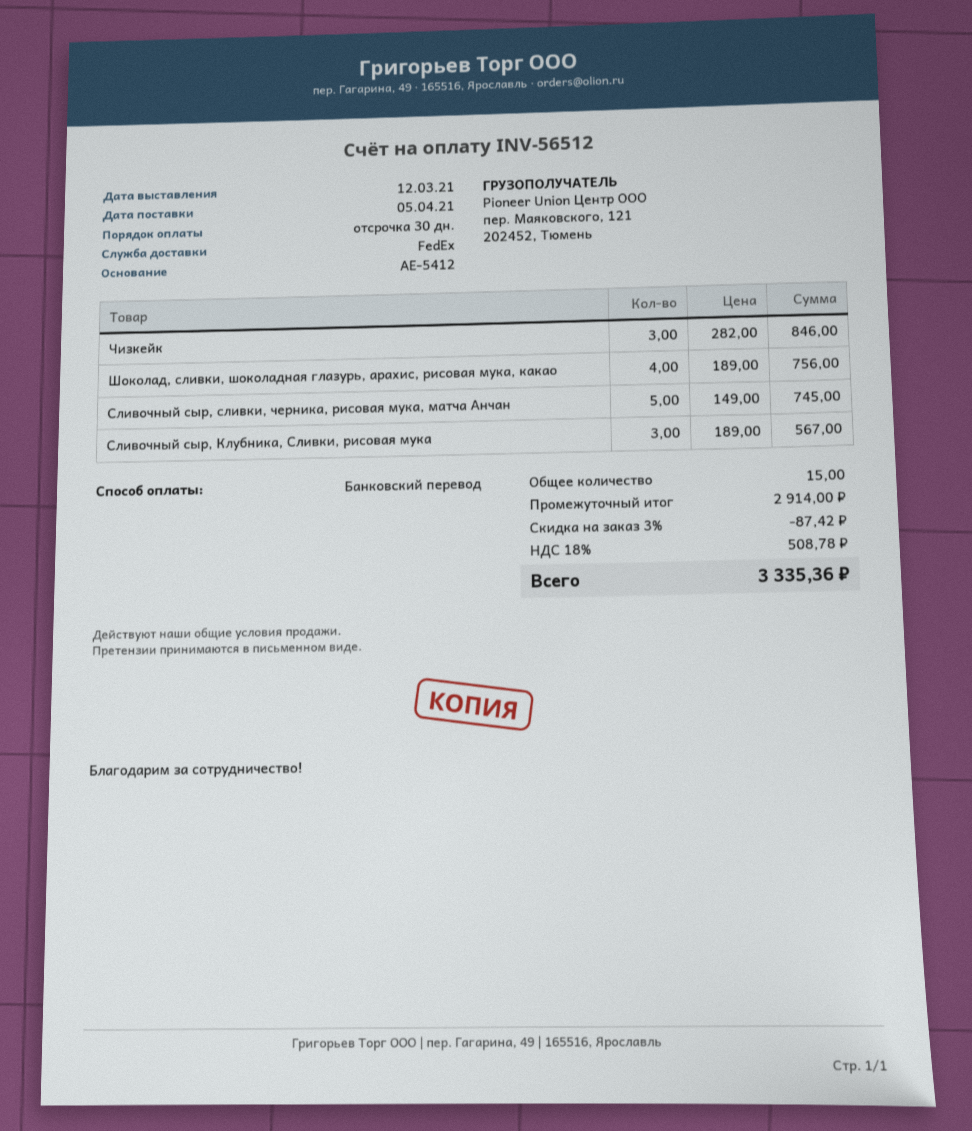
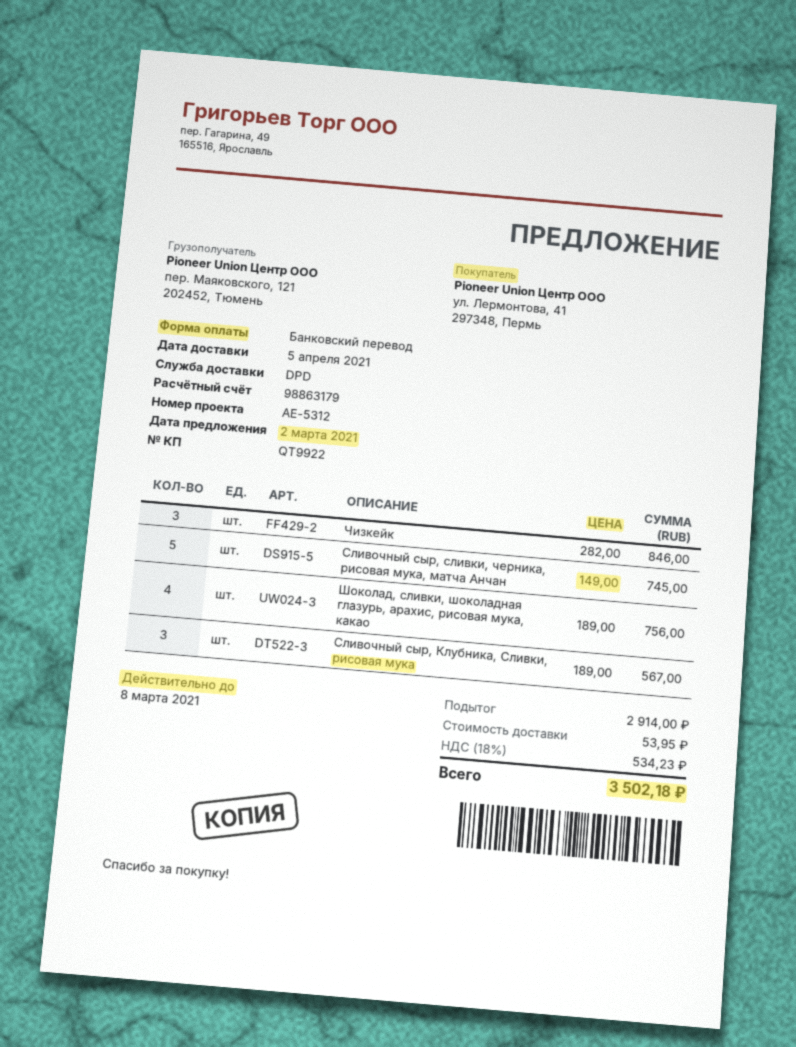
reference: AE-5412 -> AE-5312
shipping method: FedEx -> DPD
discount: 3% = 87.42 -> none
shipping: none -> 53.95
tax: 18% = 508.78 -> 18% = 534.23
total: 3335.36 -> 3502.18

